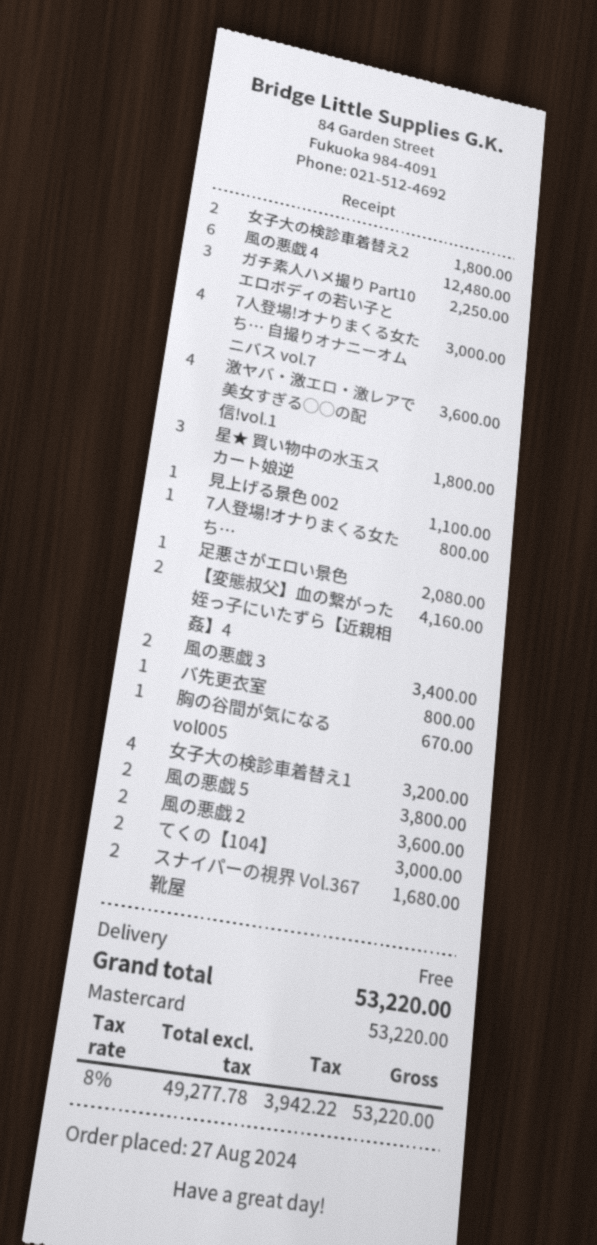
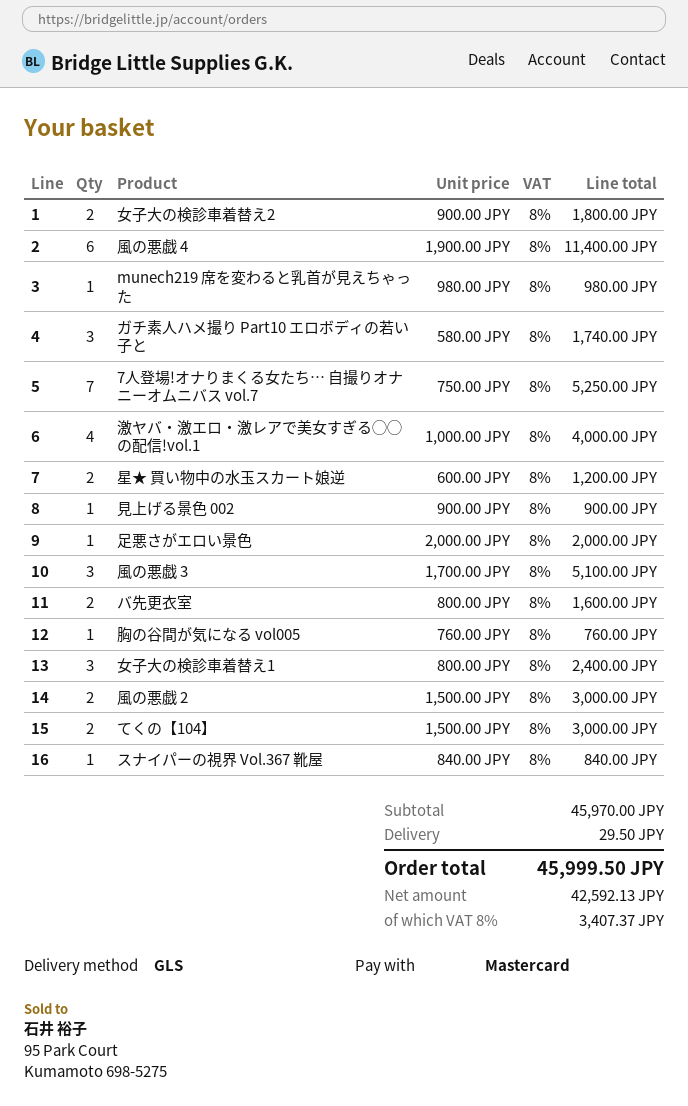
風の悪戯 4: 6 for 12480.00 -> 6 for 11400.00
ガチ素人ハメ撮り Part10 エロボディの若い子と: 3 for 2250.00 -> 3 for 1740.00
7人登場!オナりまくる女たち⋯ 自撮りオナニーオムニバス vol.7: 4 for 3000.00 -> 7 for 5250.00
激ヤバ・激エロ・激レアで美女すぎる◯◯の配信!vol.1: 4 for 3600.00 -> 4 for 4000.00
星★ 買い物中の水玉スカート娘逆: 3 for 1800.00 -> 2 for 1200.00
見上げる景色 002: 1 for 1100.00 -> 1 for 900.00
7人登場!オナりまくる女たち⋯: 1 for 800.00 -> none
足悪さがエロい景色: 1 for 2080.00 -> 1 for 2000.00
【変態叔父】血の繋がった姪っ子にいたずら【近親相姦】4: 2 for 4160.00 -> none
風の悪戯 3: 2 for 3400.00 -> 3 for 5100.00
バ先更衣室: 1 for 800.00 -> 2 for 1600.00
胸の谷間が気になる vol005: 1 for 670.00 -> 1 for 760.00
女子大の検診車着替え1: 4 for 3200.00 -> 3 for 2400.00
風の悪戯 5: 2 for 3800.00 -> none
風の悪戯 2: 2 for 3600.00 -> 2 for 3000.00
スナイパーの視界 Vol.367 靴屋: 2 for 1680.00 -> 1 for 840.00
munech219 席を変わると乳首が見えちゃった: none -> 1 for 980.00
shipping: 0.00 -> 29.50
net: 49277.78 -> 42592.13
tax: 8% = 3942.22 -> 8% = 3407.37
total: 53220.00 -> 45999.50

